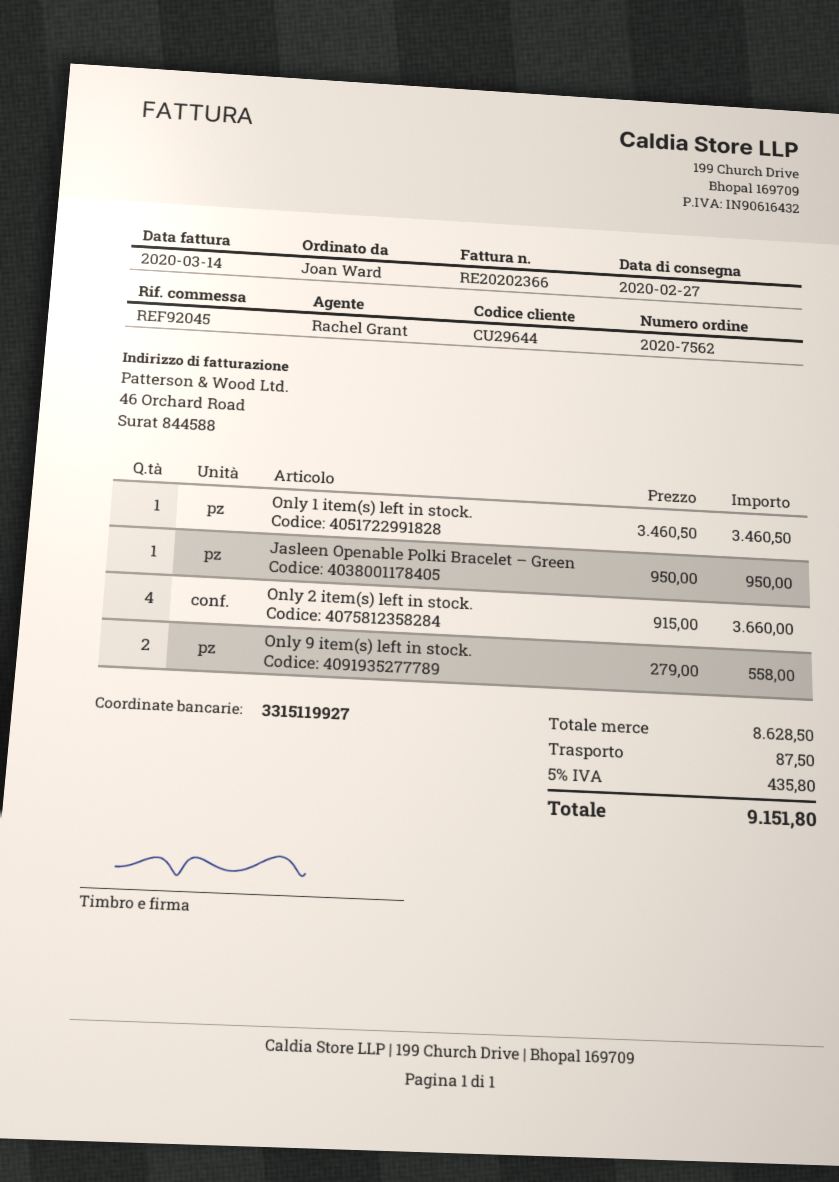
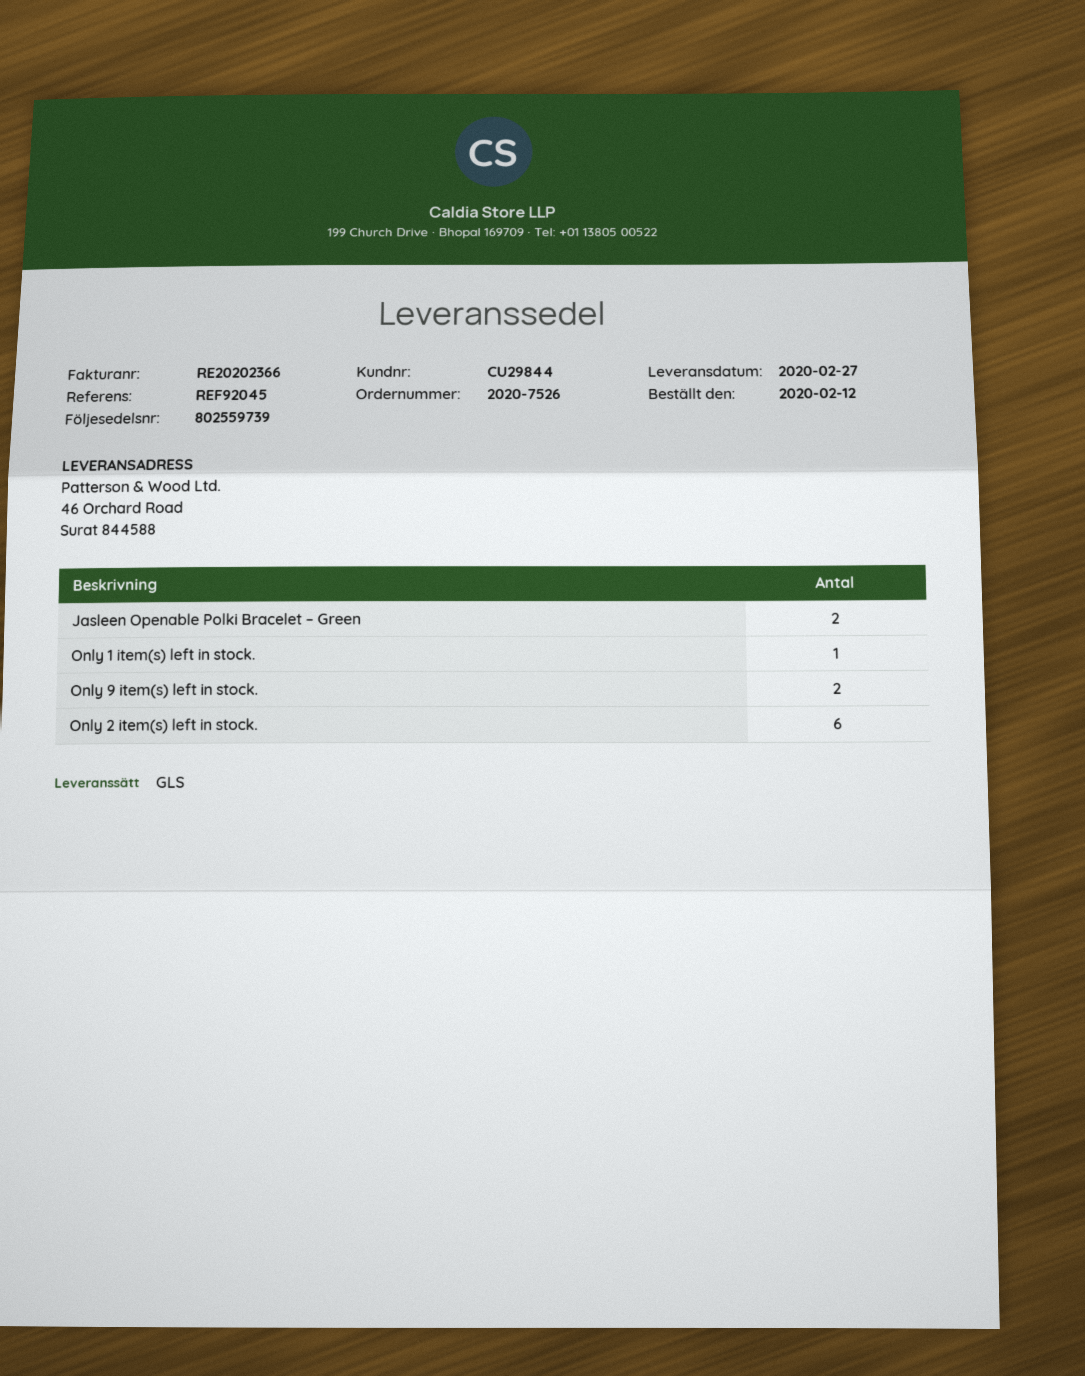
order number: 2020-7562 -> 2020-7526
customer number: CU29644 -> CU29844
Jasleen Openable Polki Bracelet – Green: 1 -> 2
Only 2 item(s) left in stock.: 4 -> 6

